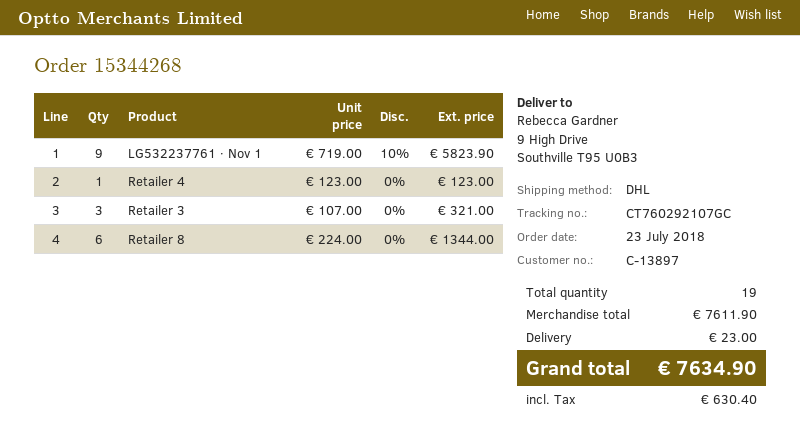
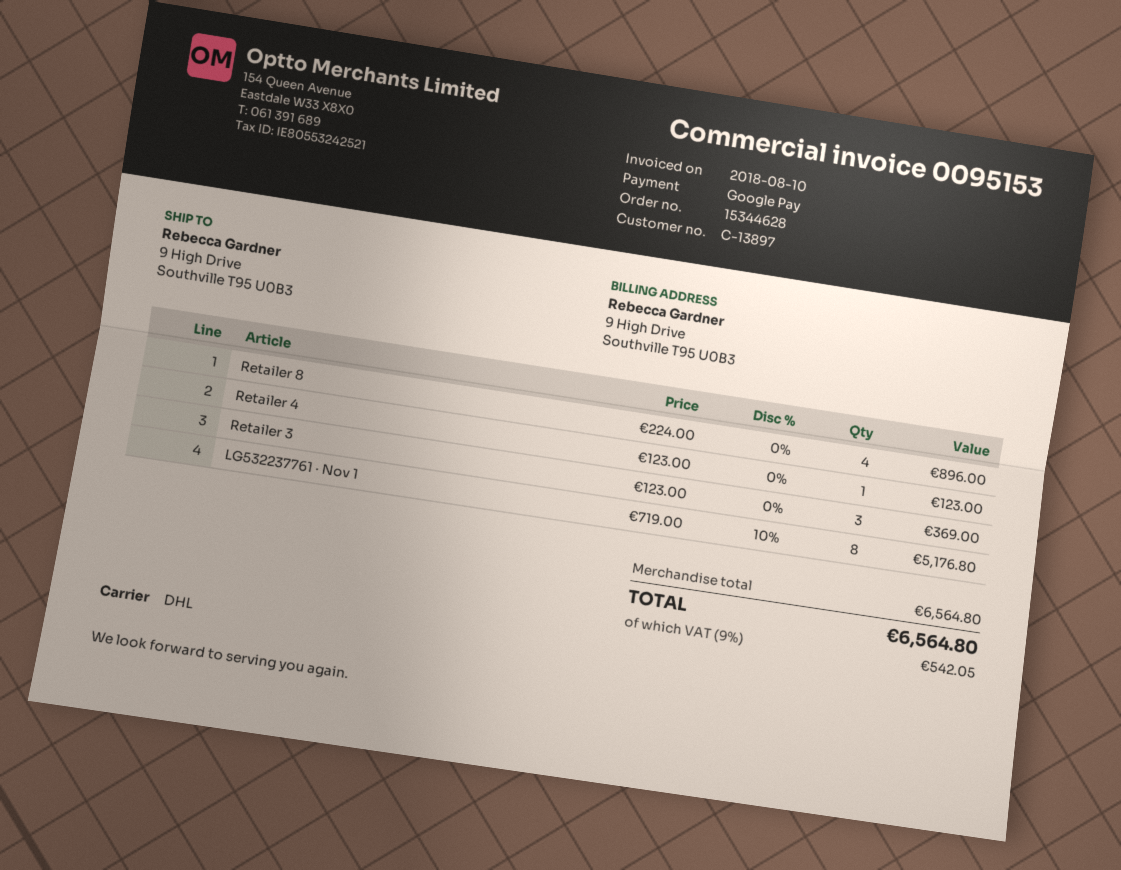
order number: 15344268 -> 15344628
LG532237761 · Nov 1: 9 x 719.00 - 10% = 5823.90 -> 8 x 719.00 - 10% = 5176.80
Retailer 3: 3 x 107.00 = 321.00 -> 3 x 123.00 = 369.00
Retailer 8: 6 x 224.00 = 1344.00 -> 4 x 224.00 = 896.00
subtotal: 7611.90 -> 6564.80
shipping: 23.00 -> none
tax: 630.40 -> 542.05
total: 7634.90 -> 6564.80

